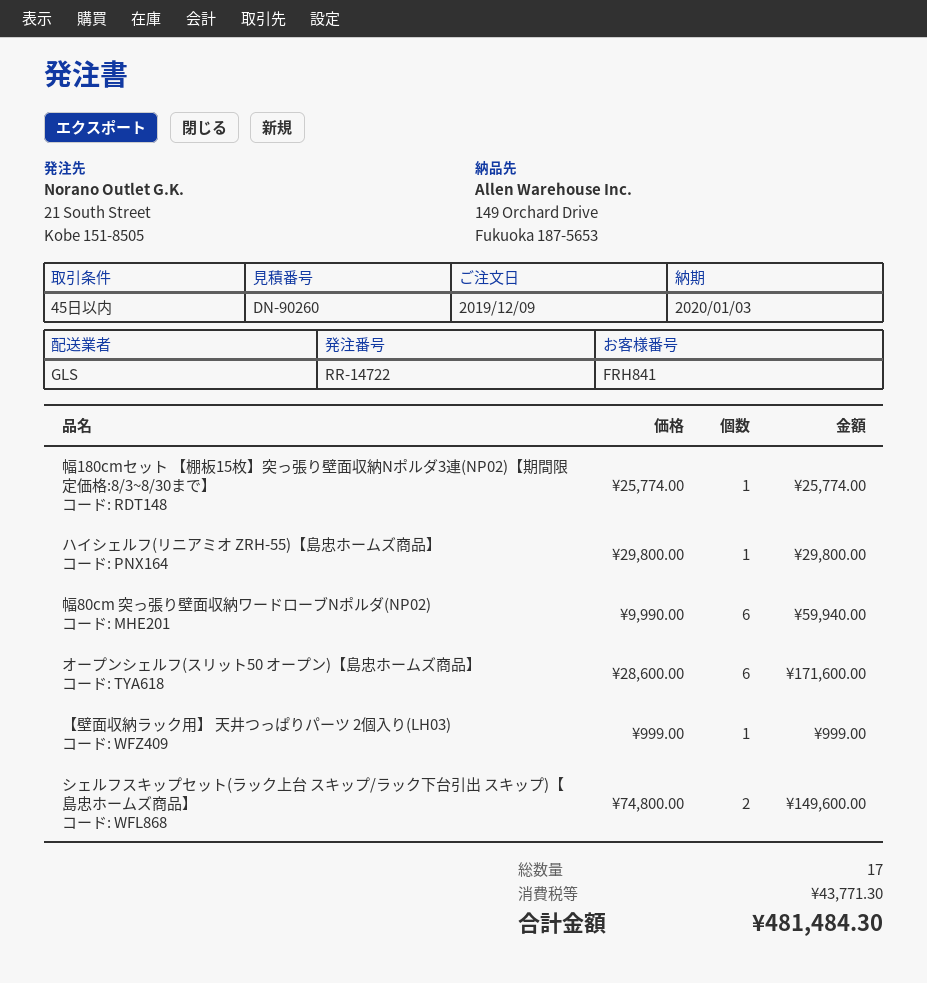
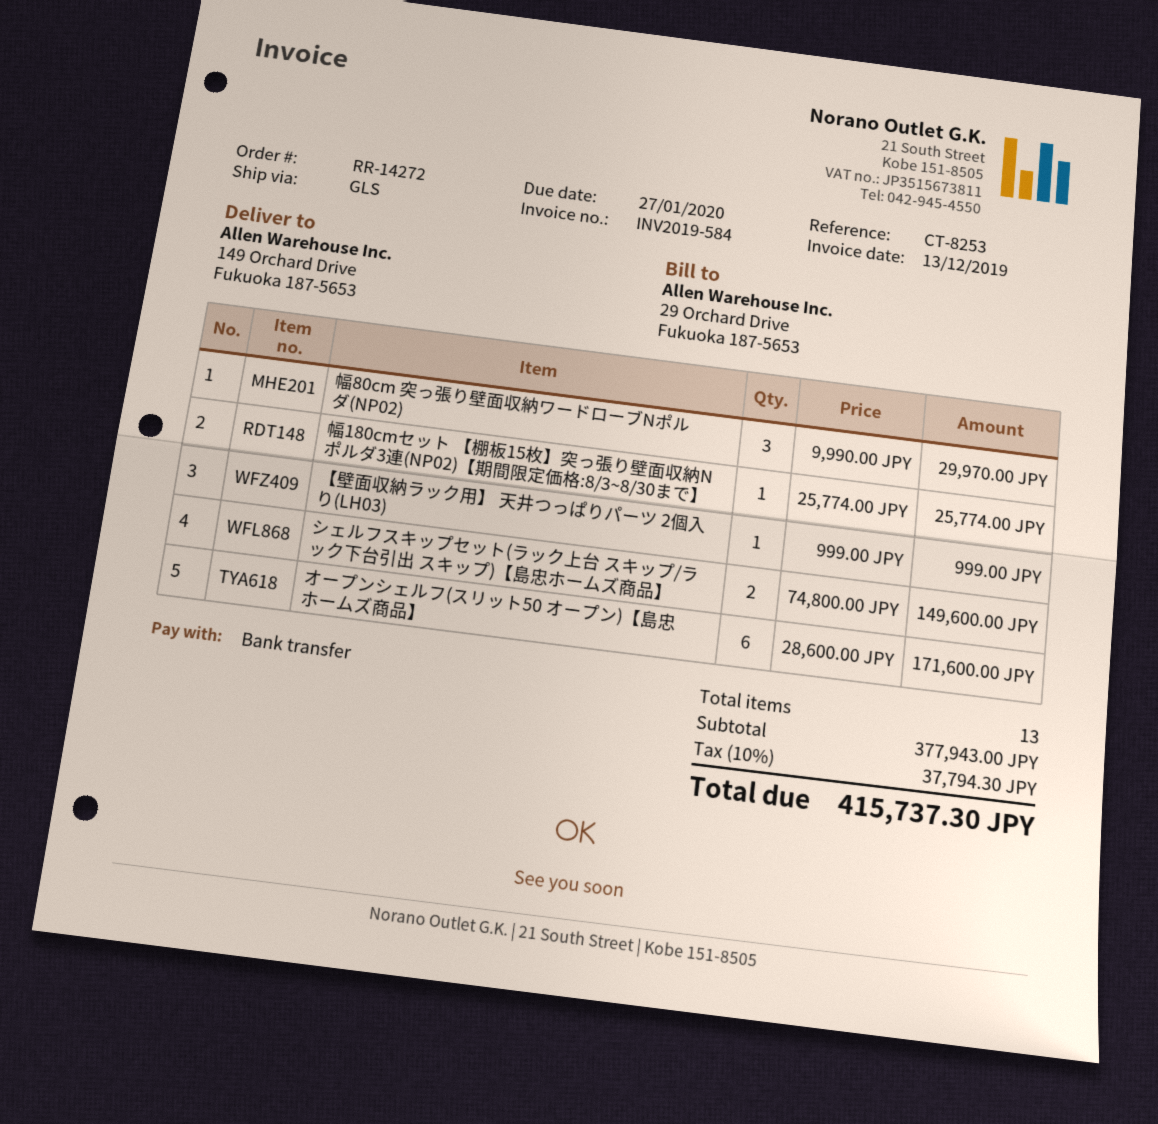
order number: RR-14722 -> RR-14272
ハイシェルフ(リニアミオ ZRH-55)【島忠ホームズ商品】: 1 x 29800.00 = 29800.00 -> none
幅80cm 突っ張り壁面収納ワードローブNポルダ(NP02): 6 x 9990.00 = 59940.00 -> 3 x 9990.00 = 29970.00
total quantity: 17 -> 13
tax: 43771.30 -> 37794.30
total: 481484.30 -> 415737.30

